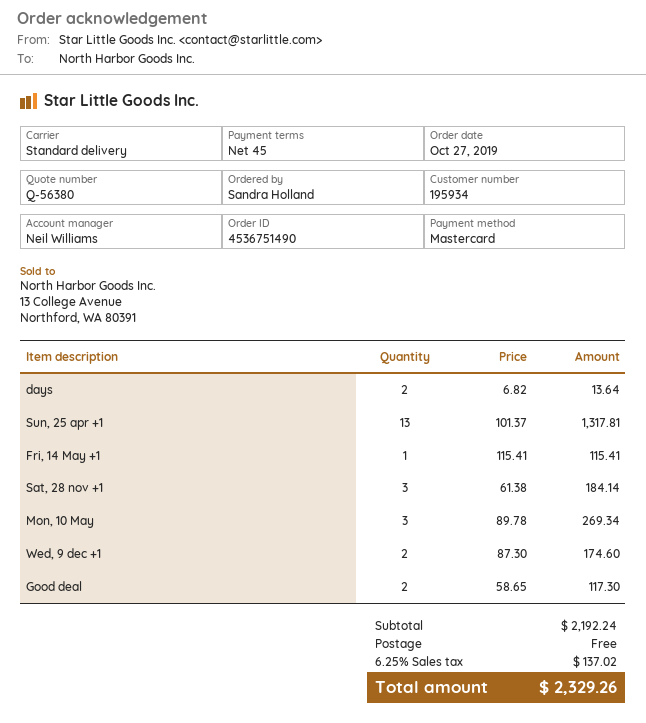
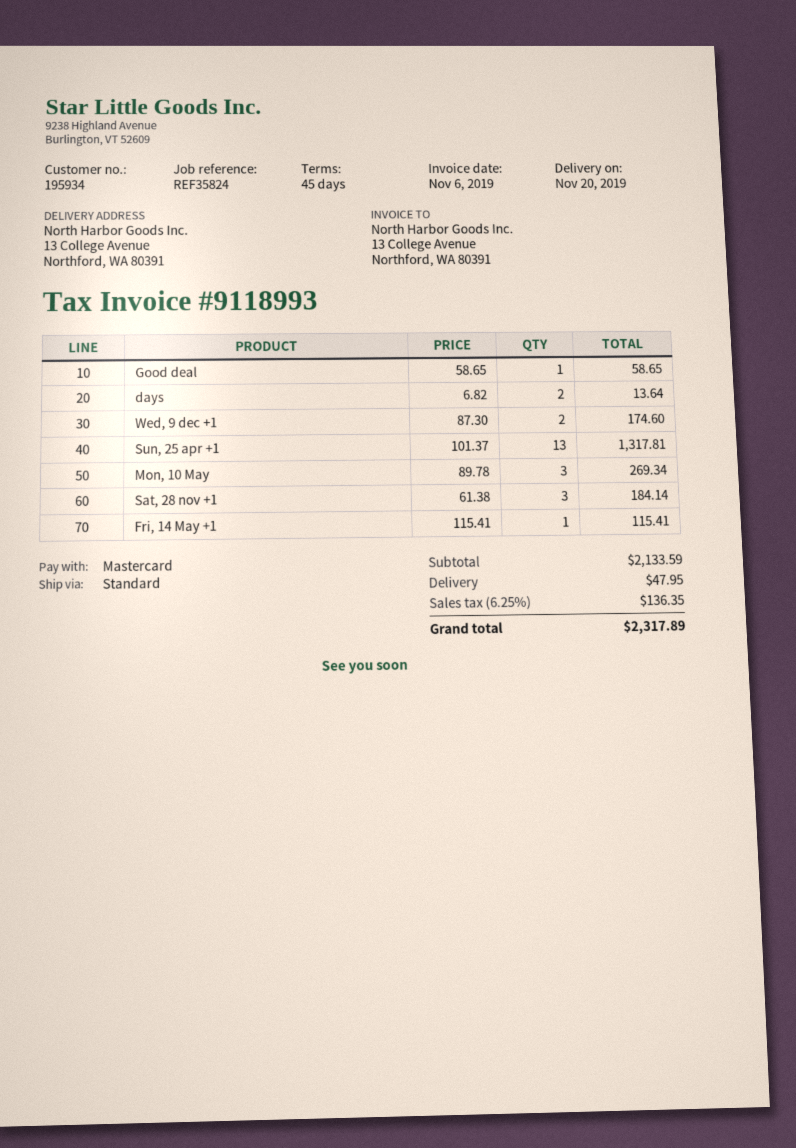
Good deal: 2 x 58.65 = 117.30 -> 1 x 58.65 = 58.65
subtotal: 2192.24 -> 2133.59
shipping: 0.00 -> 47.95
tax: 6.25% = 137.02 -> 6.25% = 136.35
total: 2329.26 -> 2317.89

